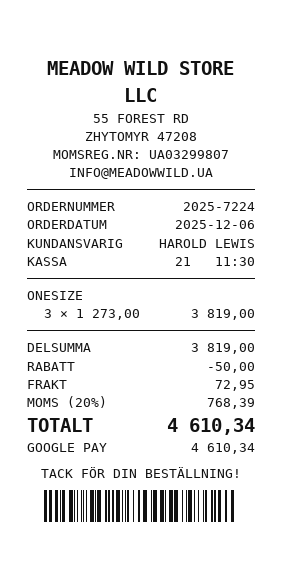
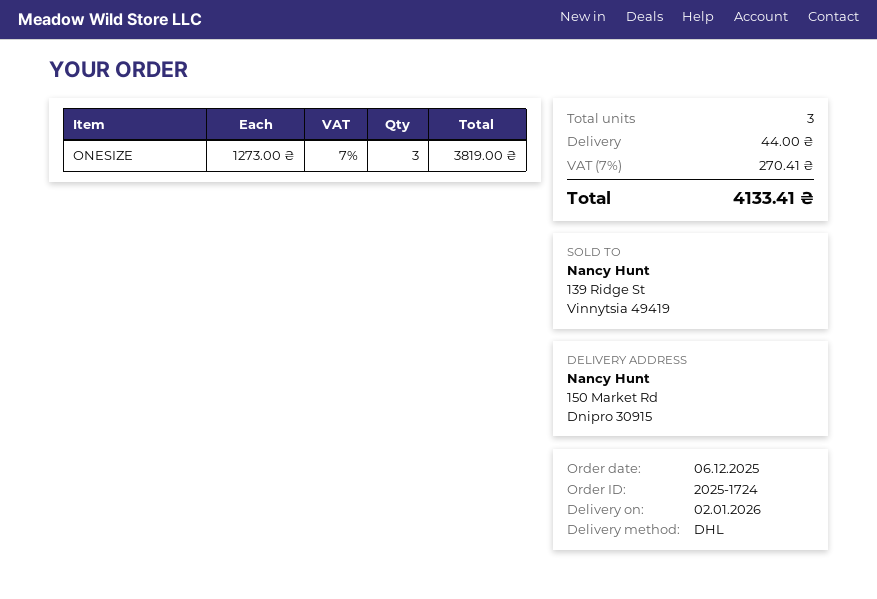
order number: 2025-7224 -> 2025-1724
discount: 50.00 -> none
shipping: 72.95 -> 44.00
tax: 20% = 768.39 -> 7% = 270.41
total: 4610.34 -> 4133.41

